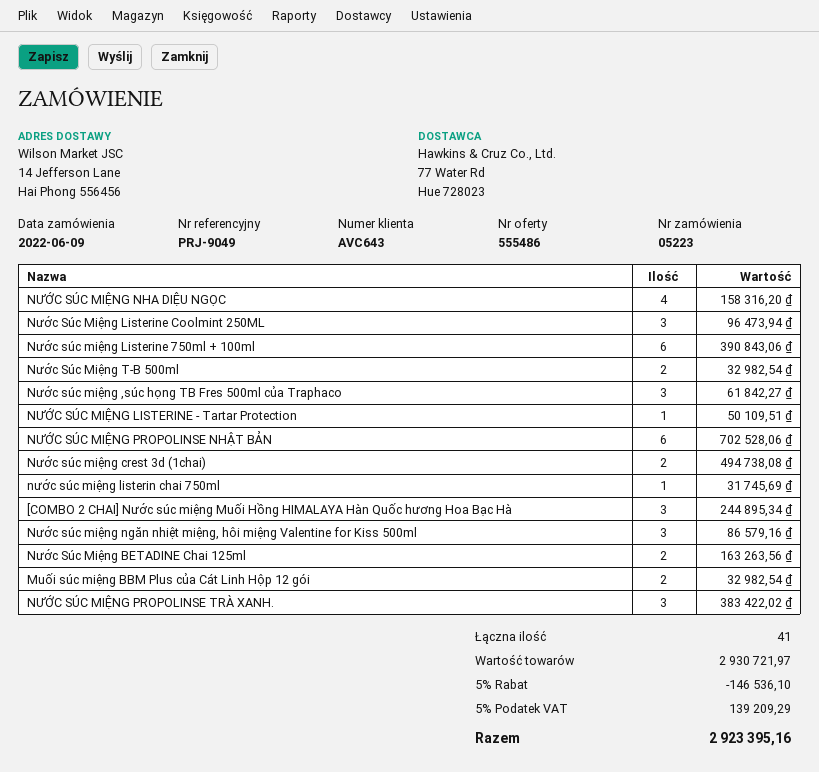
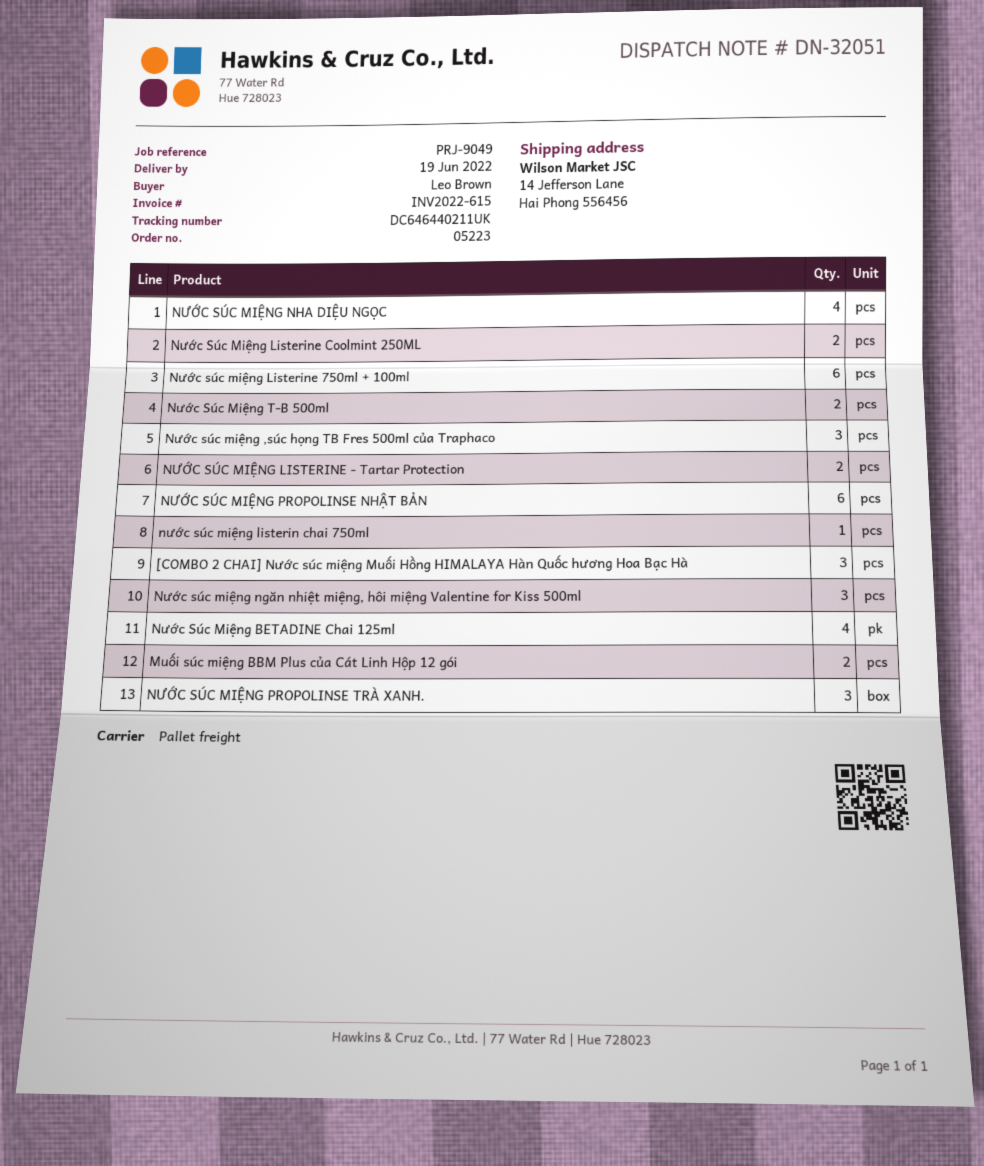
Nước Súc Miệng Listerine Coolmint 250ML: 3 -> 2
NƯỚC SÚC MIỆNG LISTERINE - Tartar Protection: 1 -> 2
Nước súc miệng crest 3d (1chai): 2 -> none
Nước Súc Miệng BETADINE Chai 125ml: 2 -> 4

